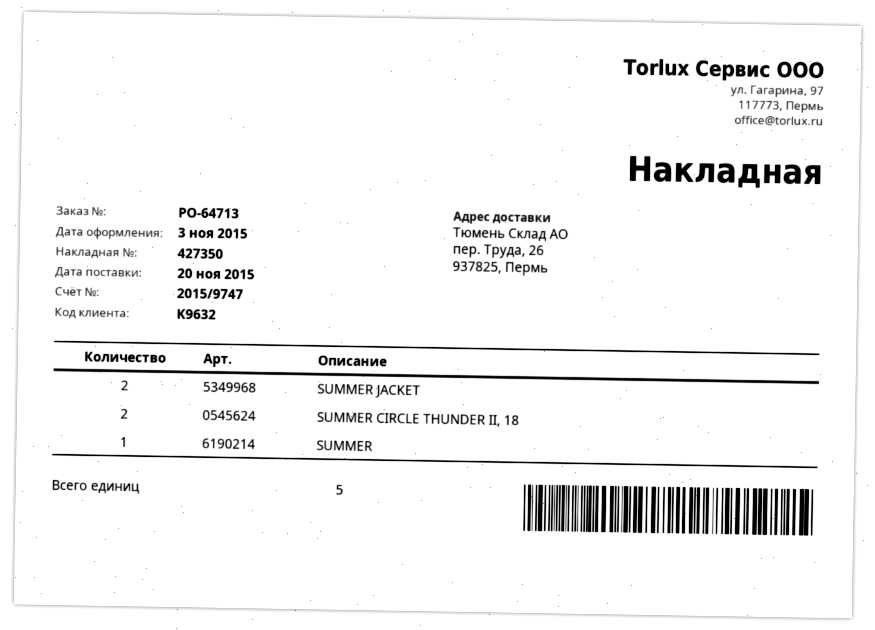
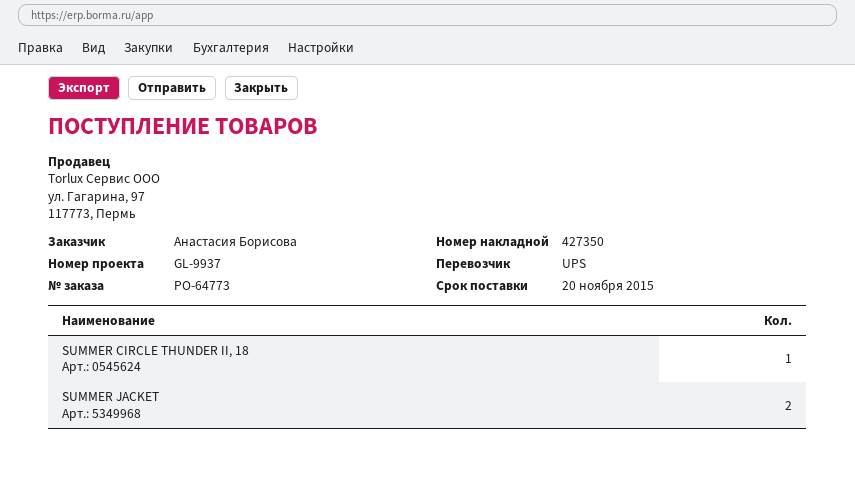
order number: PO-64713 -> PO-64773
SUMMER CIRCLE THUNDER II, 18: 2 -> 1
SUMMER: 1 -> none

